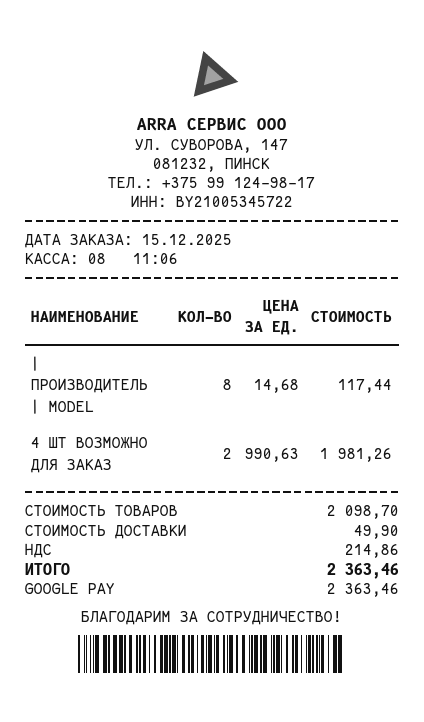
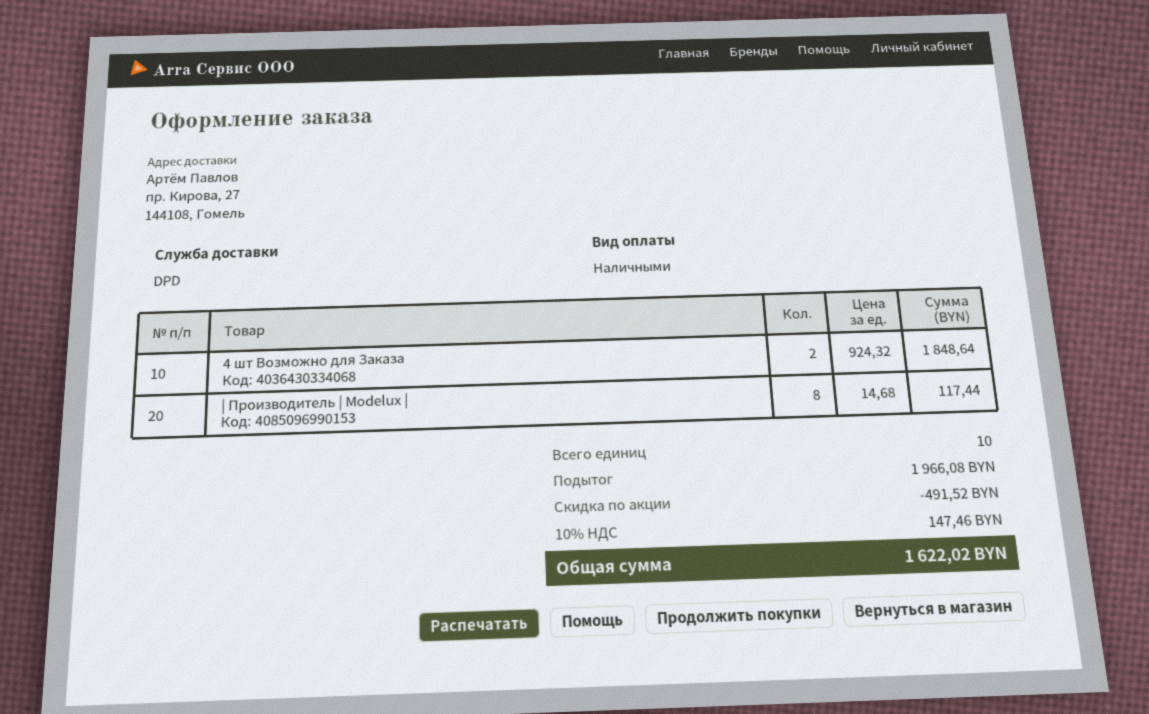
payment method: Google Pay -> cash
4 ШТ ВОЗМОЖНО ДЛЯ ЗАКАЗ: 2 x 990.63 = 1981.26 -> 2 x 924.32 = 1848.64
subtotal: 2098.70 -> 1966.08
discount: none -> 491.52
shipping: 49.90 -> none
tax: 214.86 -> 147.46
total: 2363.46 -> 1622.02

